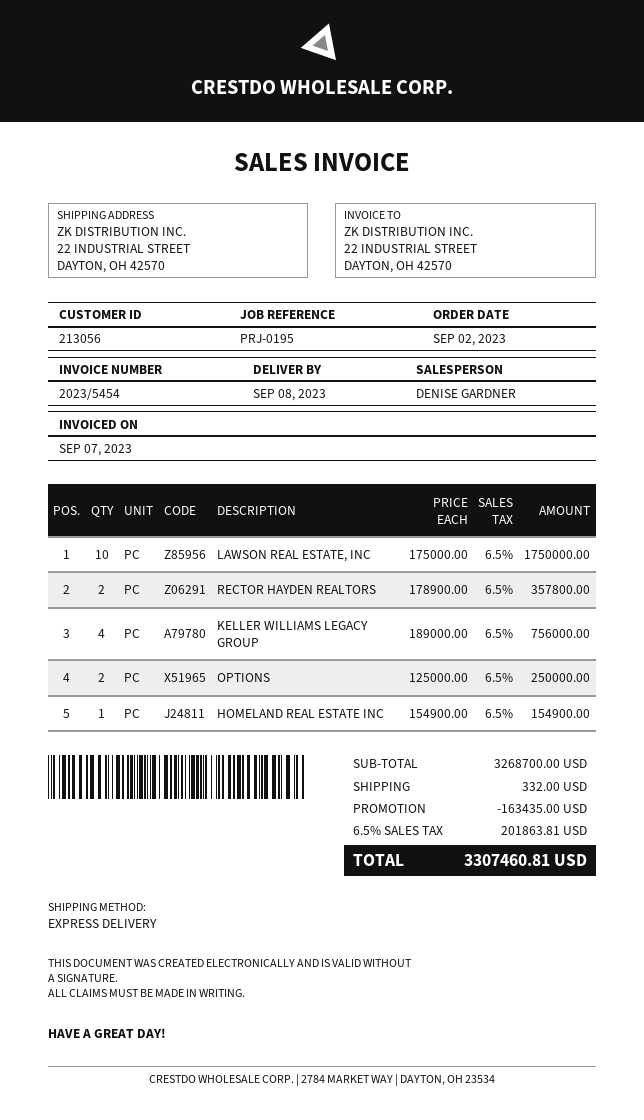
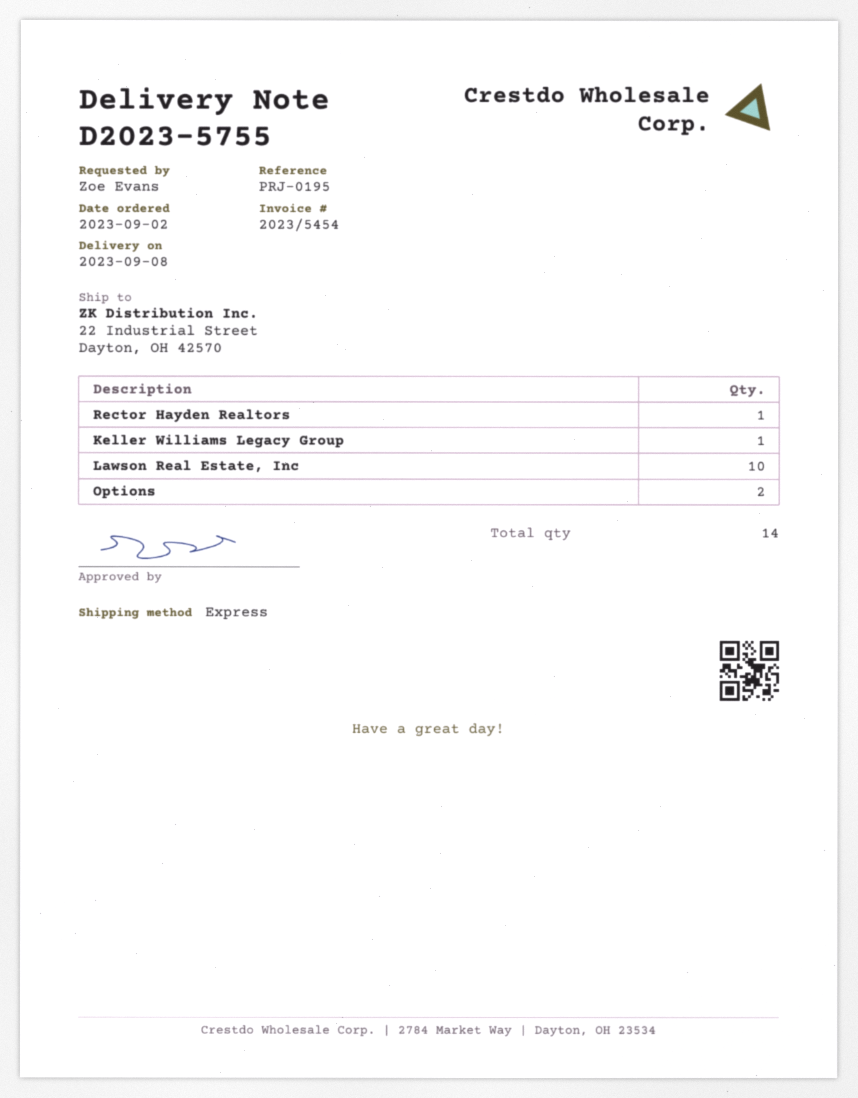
RECTOR HAYDEN REALTORS: 2 -> 1
KELLER WILLIAMS LEGACY GROUP: 4 -> 1
HOMELAND REAL ESTATE INC: 1 -> none

